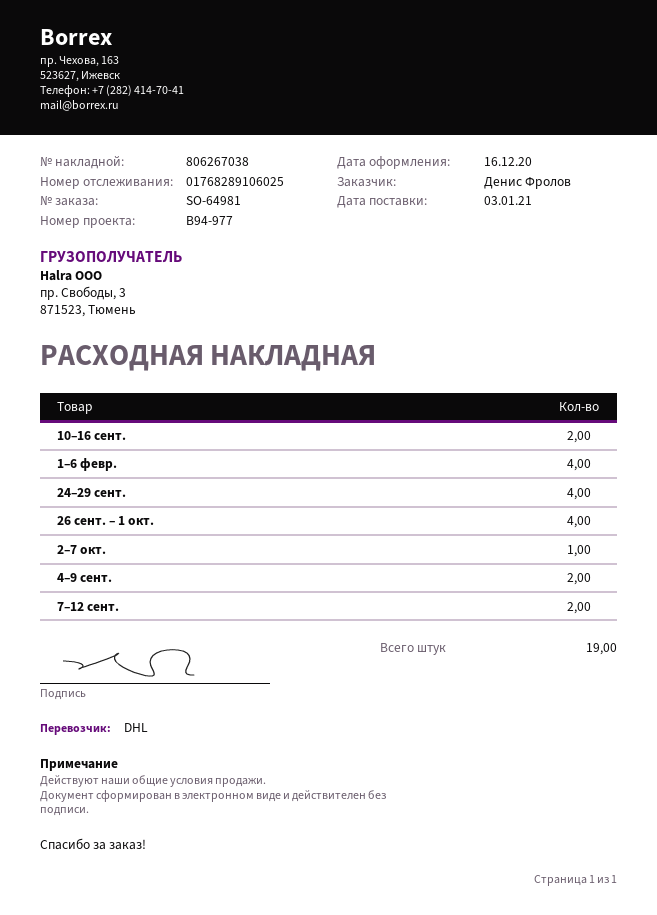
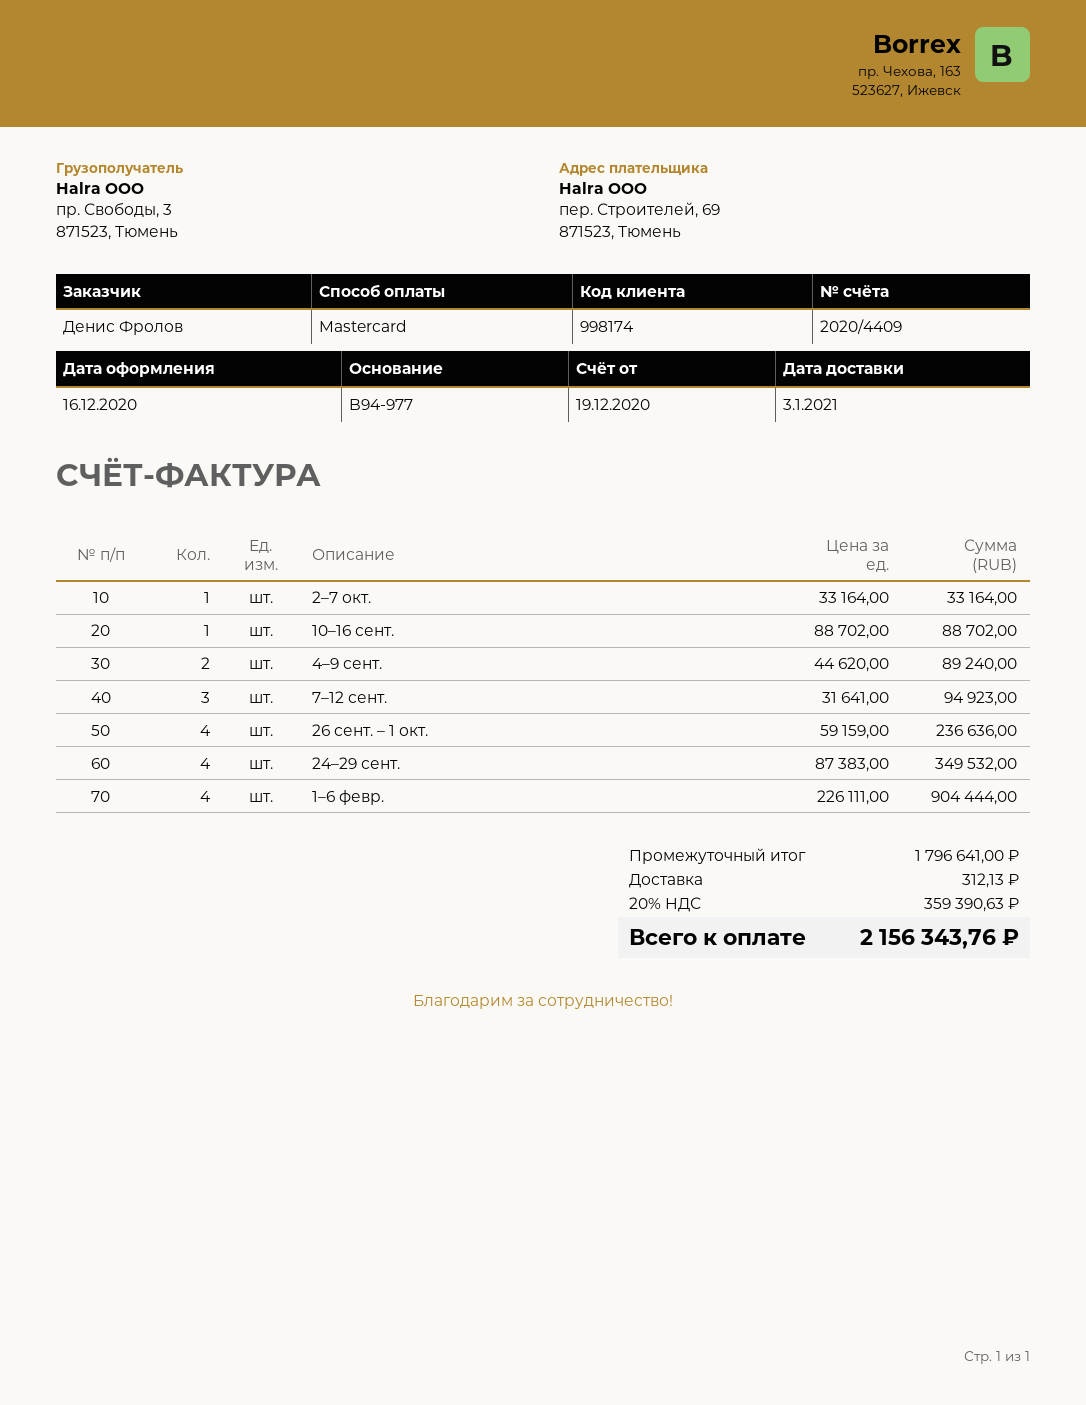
10–16 сент.: 2 -> 1
7–12 сент.: 2 -> 3

